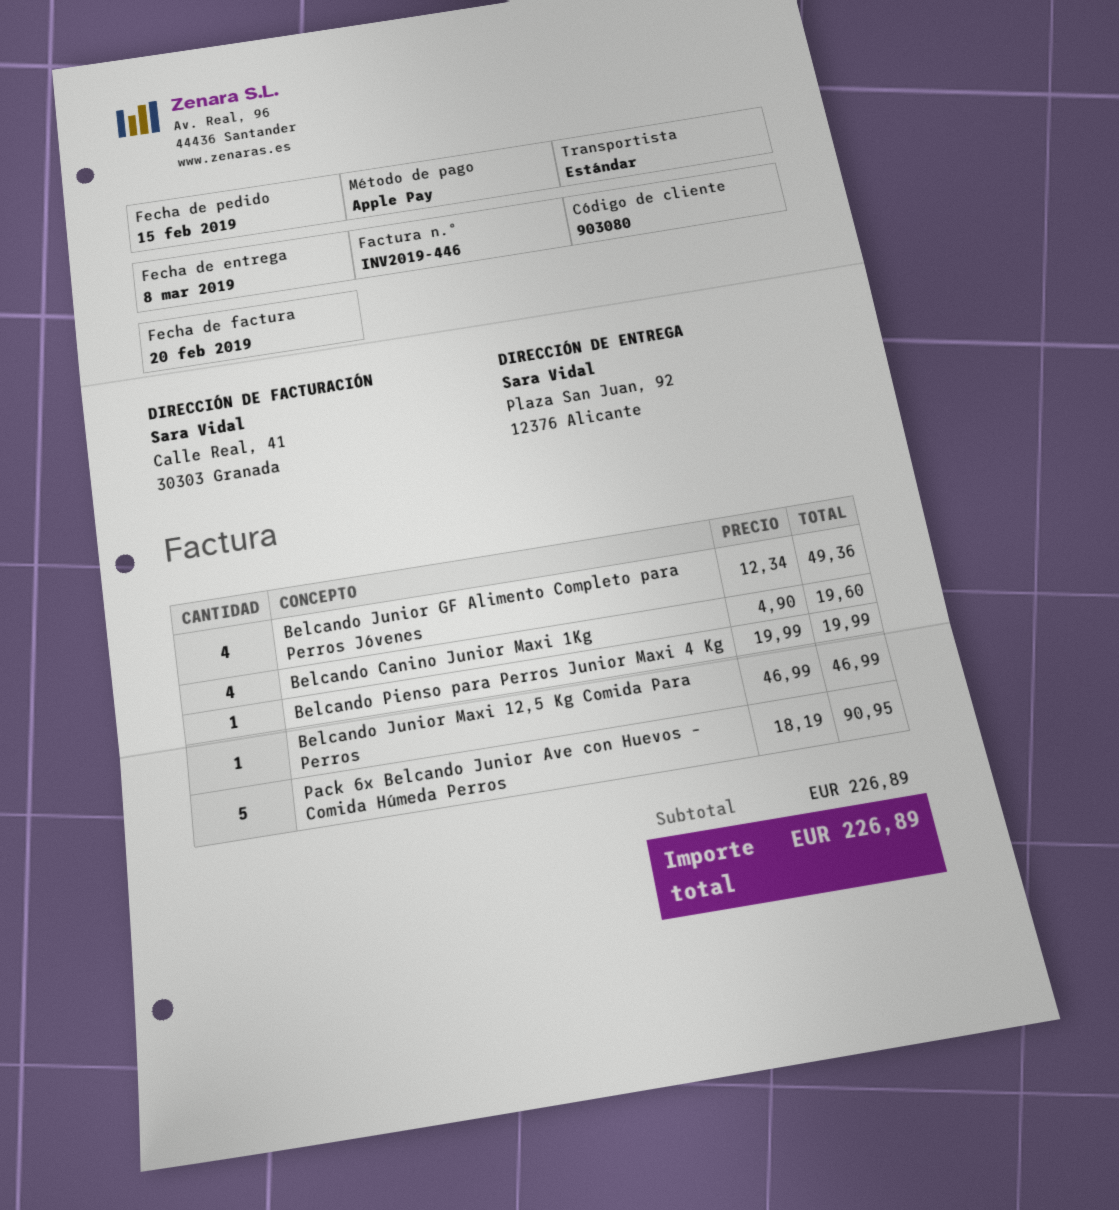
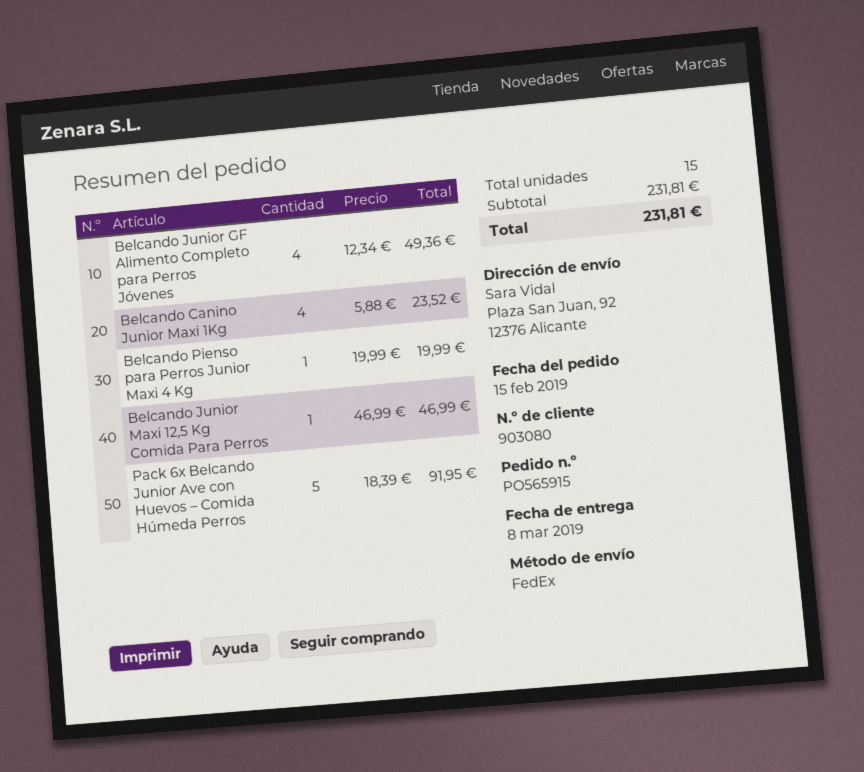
shipping method: standard -> FedEx
Belcando Canino Junior Maxi 1Kg: 4 x 4.90 = 19.60 -> 4 x 5.88 = 23.52
Pack 6x Belcando Junior Ave con Huevos – Comida Húmeda Perros: 5 x 18.19 = 90.95 -> 5 x 18.39 = 91.95
subtotal: 226.89 -> 231.81
total: 226.89 -> 231.81

